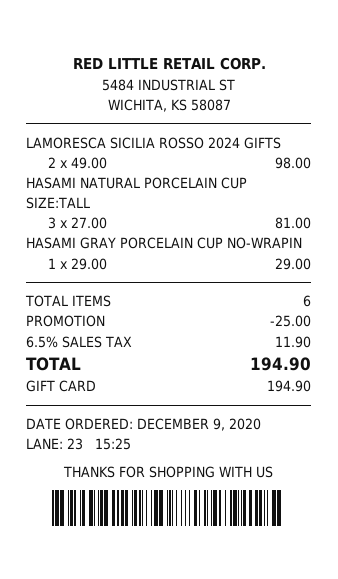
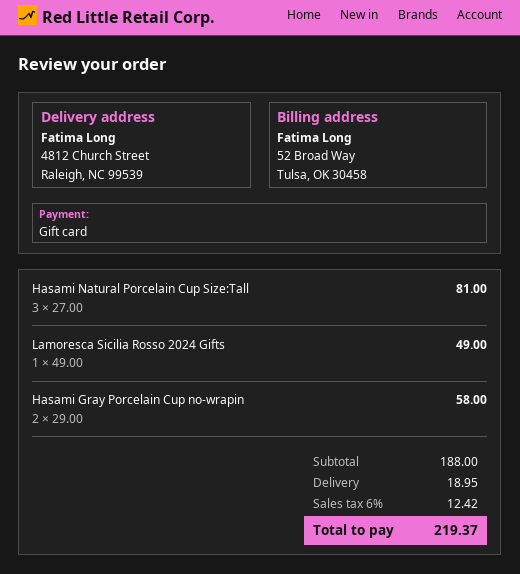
LAMORESCA SICILIA ROSSO 2024 GIFTS: 2 x 49.00 = 98.00 -> 1 x 49.00 = 49.00
HASAMI GRAY PORCELAIN CUP NO-WRAPIN: 1 x 29.00 = 29.00 -> 2 x 29.00 = 58.00
discount: 25.00 -> none
shipping: none -> 18.95
tax: 6.5% = 11.90 -> 6% = 12.42
total: 194.90 -> 219.37

